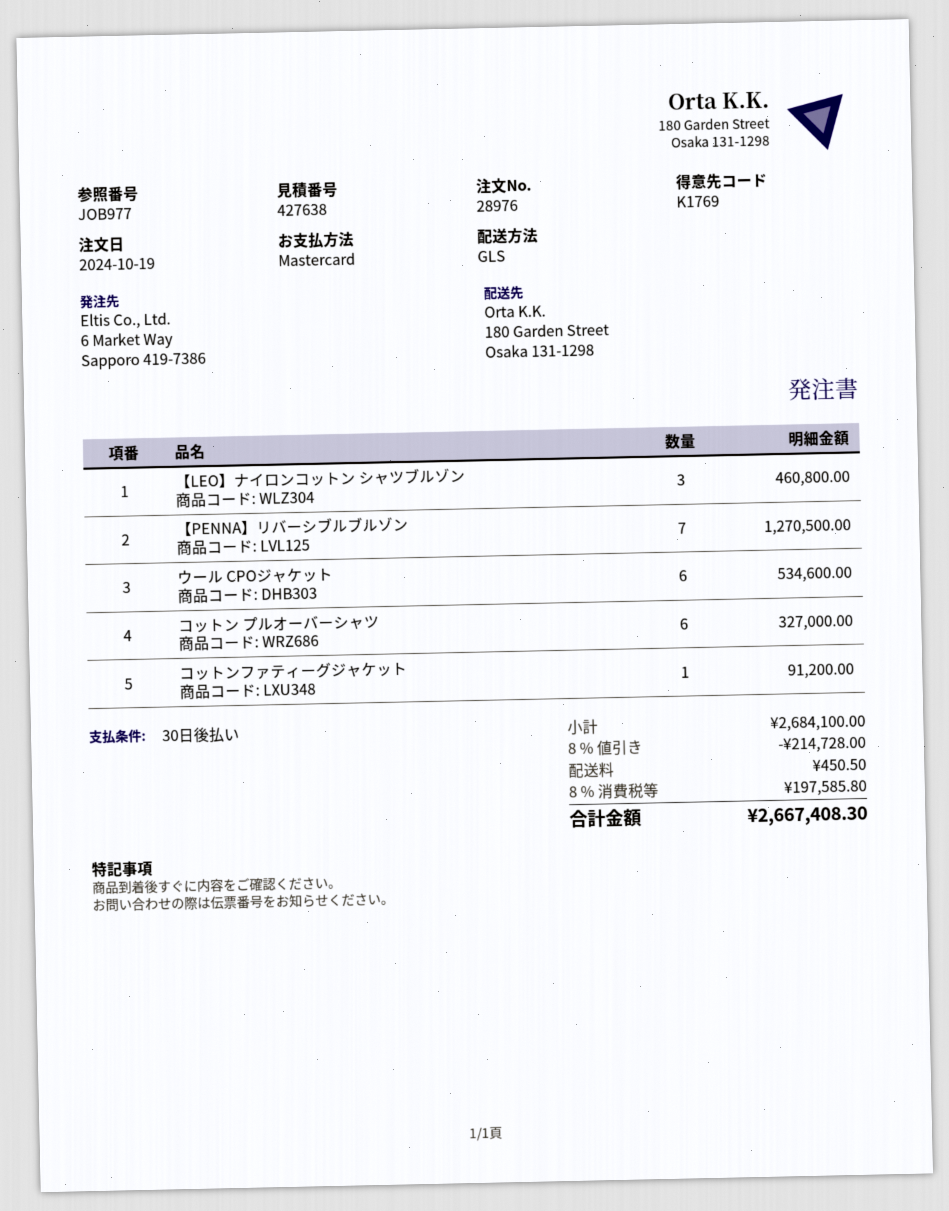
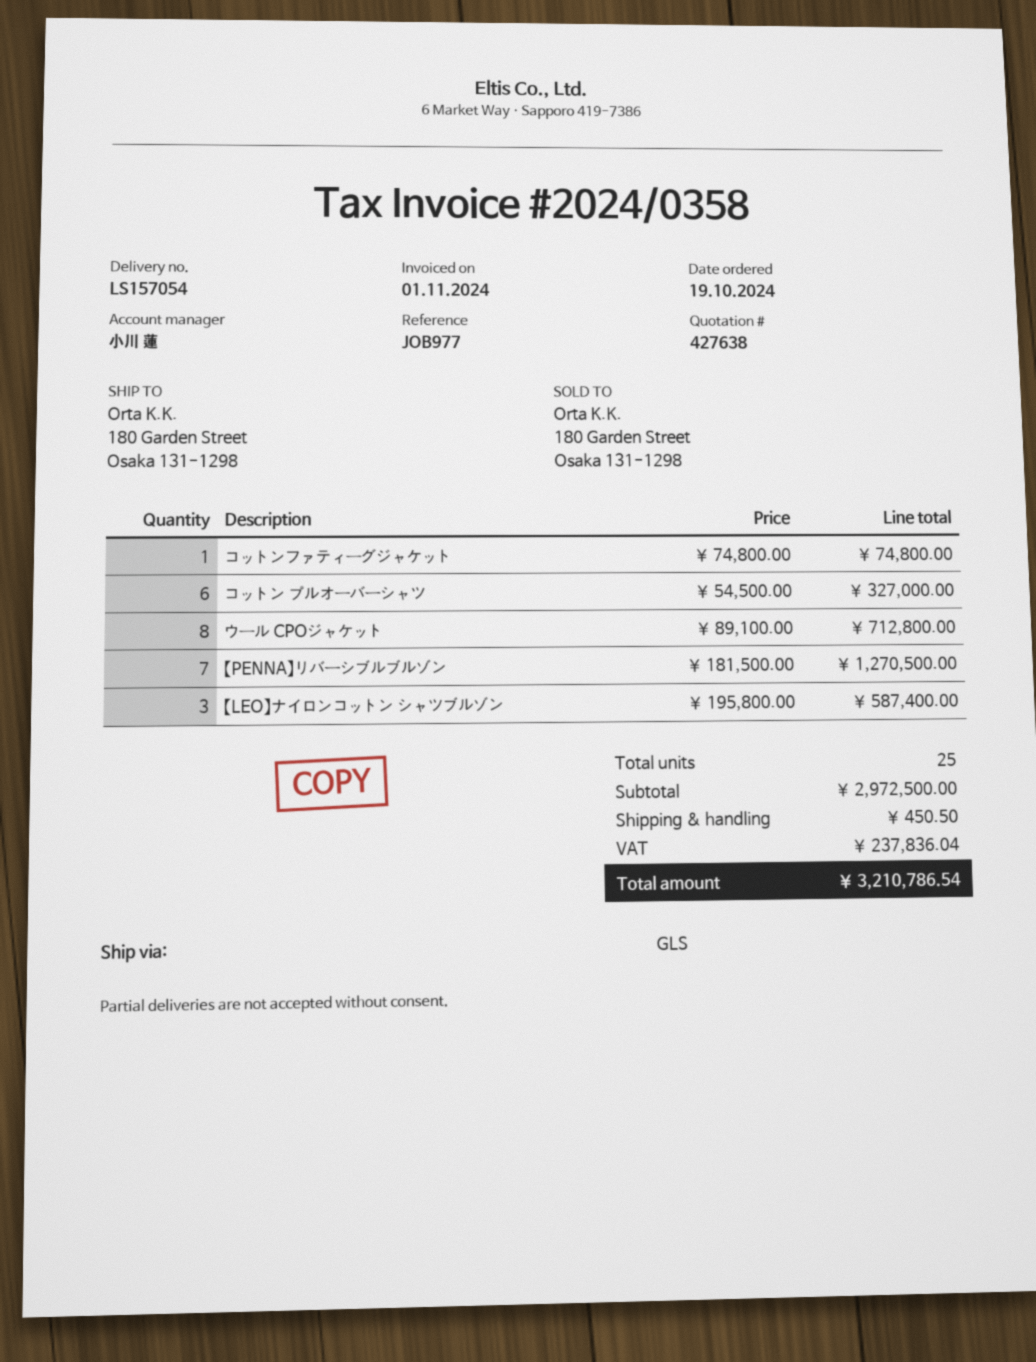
【LEO】ナイロンコットン シャツブルゾン: 3 for 460800.00 -> 3 for 587400.00
ウール CPOジャケット: 6 for 534600.00 -> 8 for 712800.00
コットンファティーグジャケット: 1 for 91200.00 -> 1 for 74800.00
subtotal: 2684100.00 -> 2972500.00
discount: 8% = 214728.00 -> none
tax: 197585.80 -> 237836.04
total: 2667408.30 -> 3210786.54

